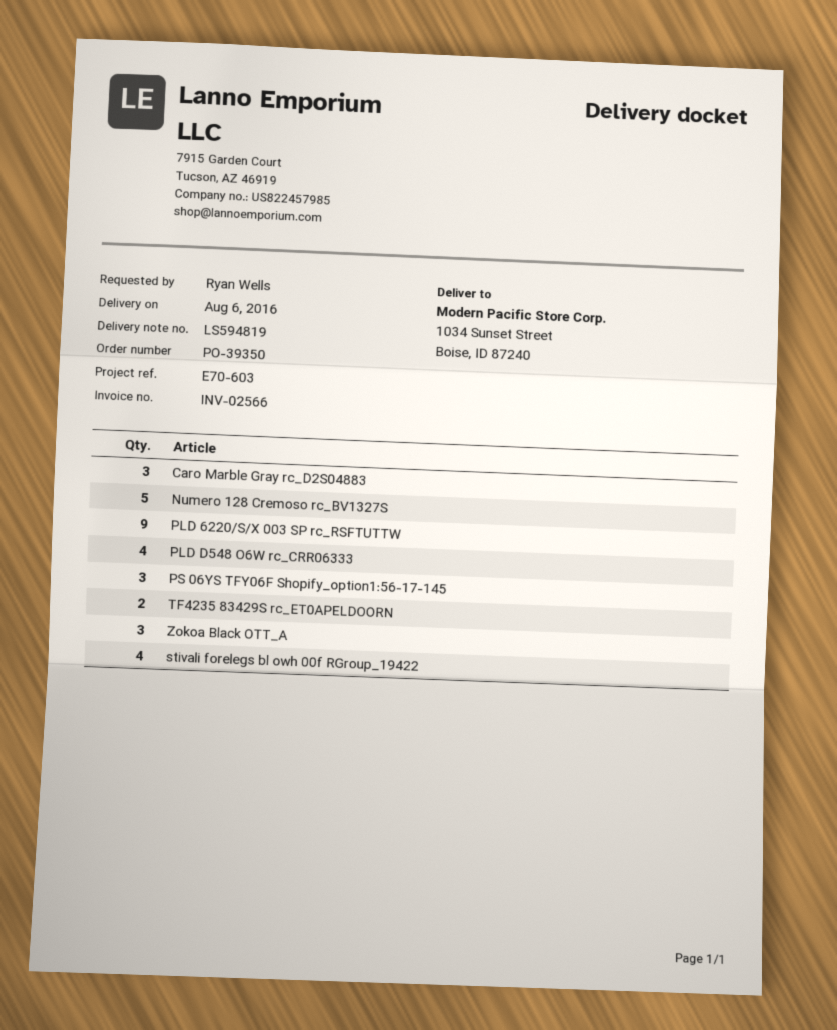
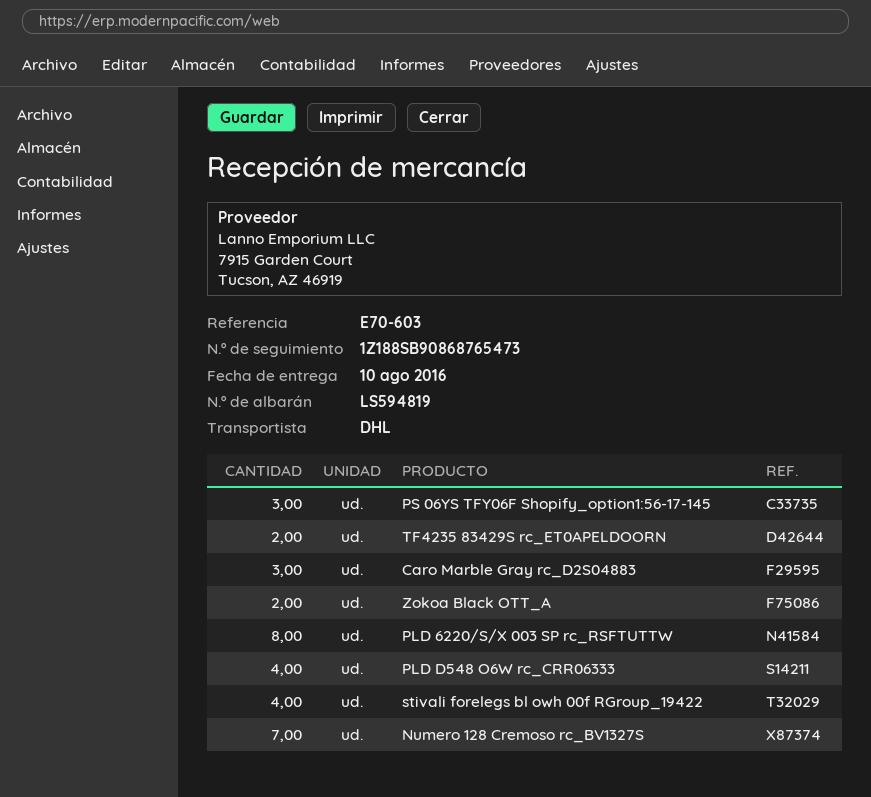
delivery date: 2016-08-06 -> 2016-08-10
Numero 128 Cremoso rc_BV1327S: 5 -> 7
PLD 6220/S/X 003 SP rc_RSFTUTTW: 9 -> 8
Zokoa Black OTT_A: 3 -> 2

